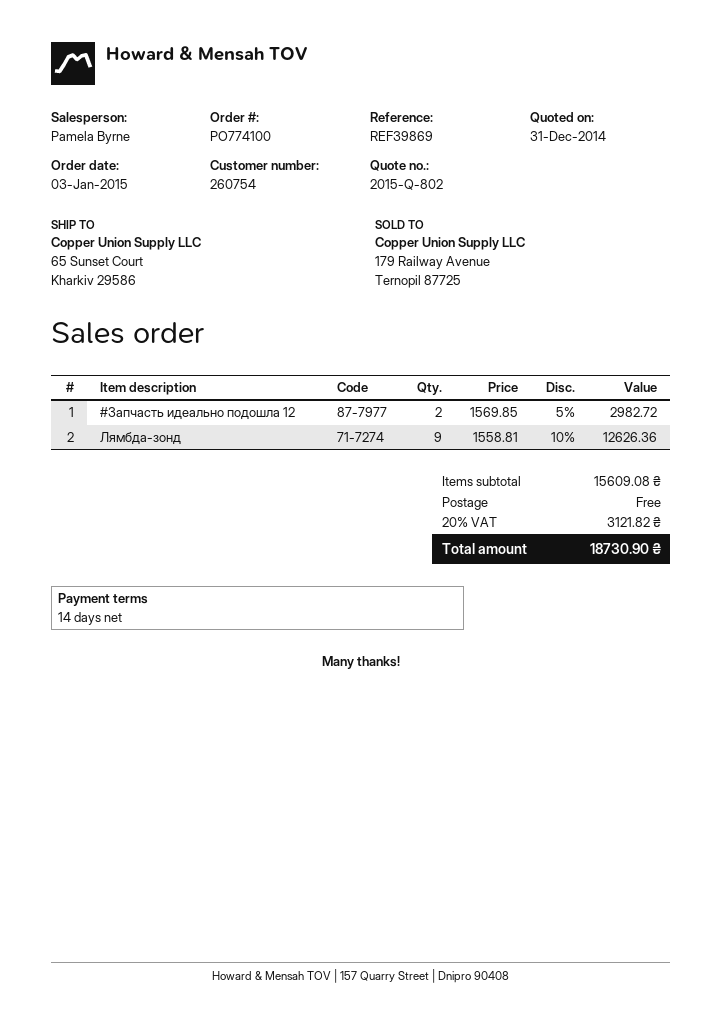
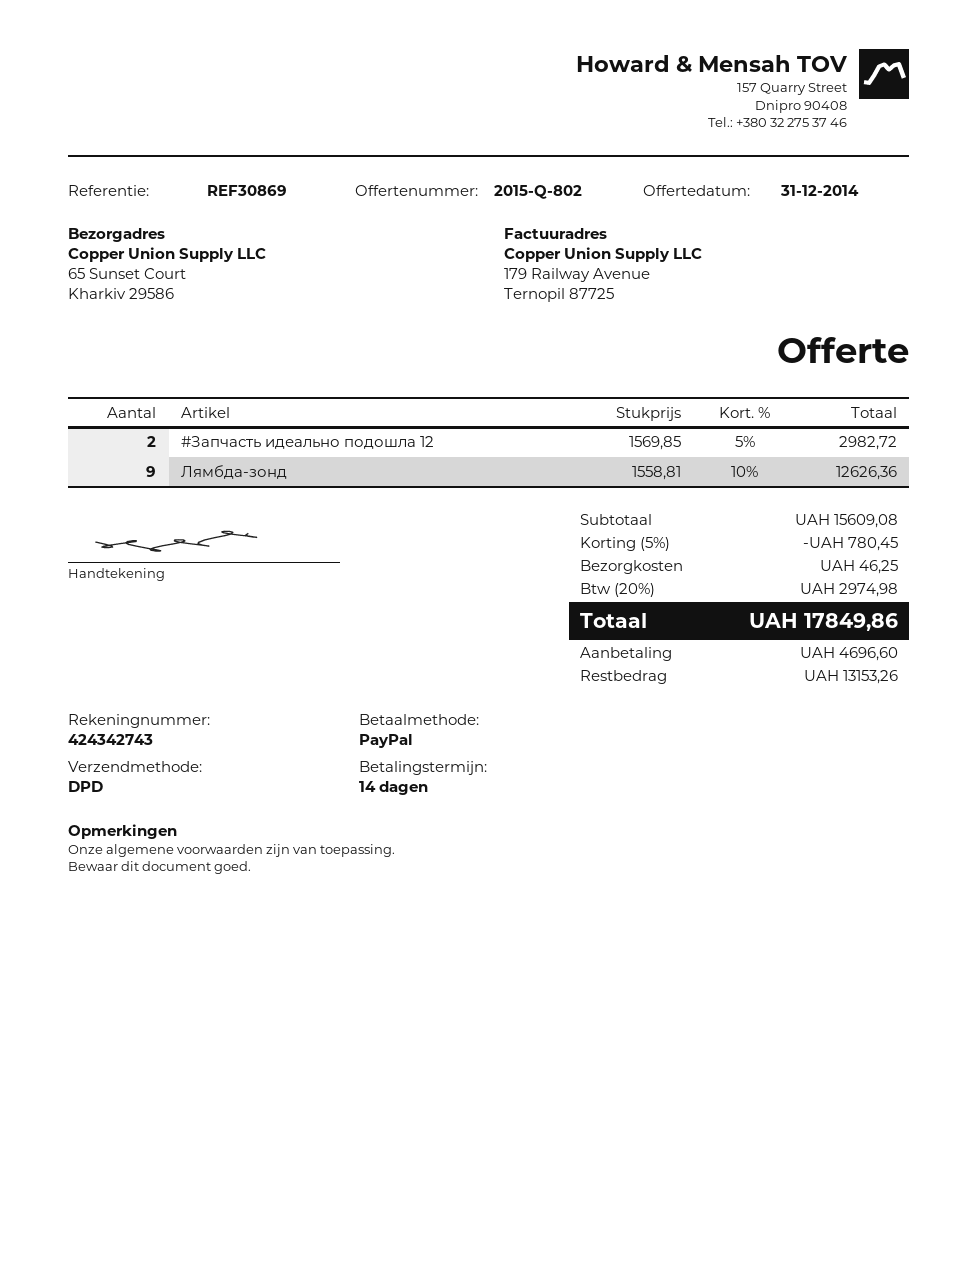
reference: REF39869 -> REF30869
discount: none -> 5% = 780.45
shipping: 0.00 -> 46.25
tax: 20% = 3121.82 -> 20% = 2974.98
total: 18730.90 -> 17849.86

